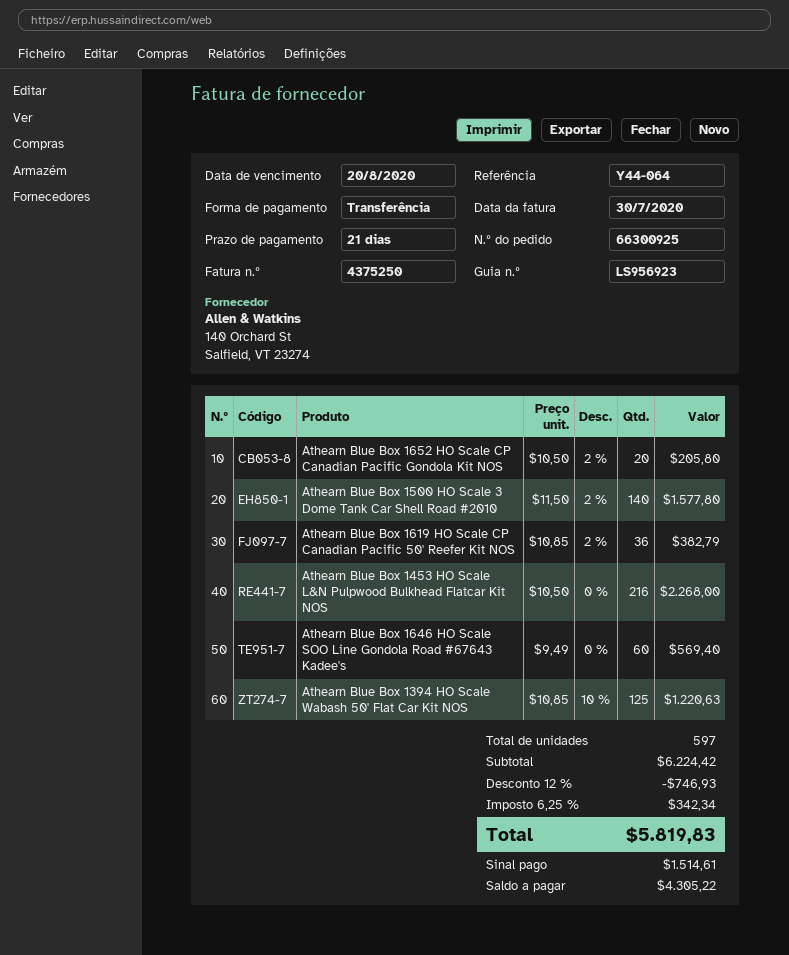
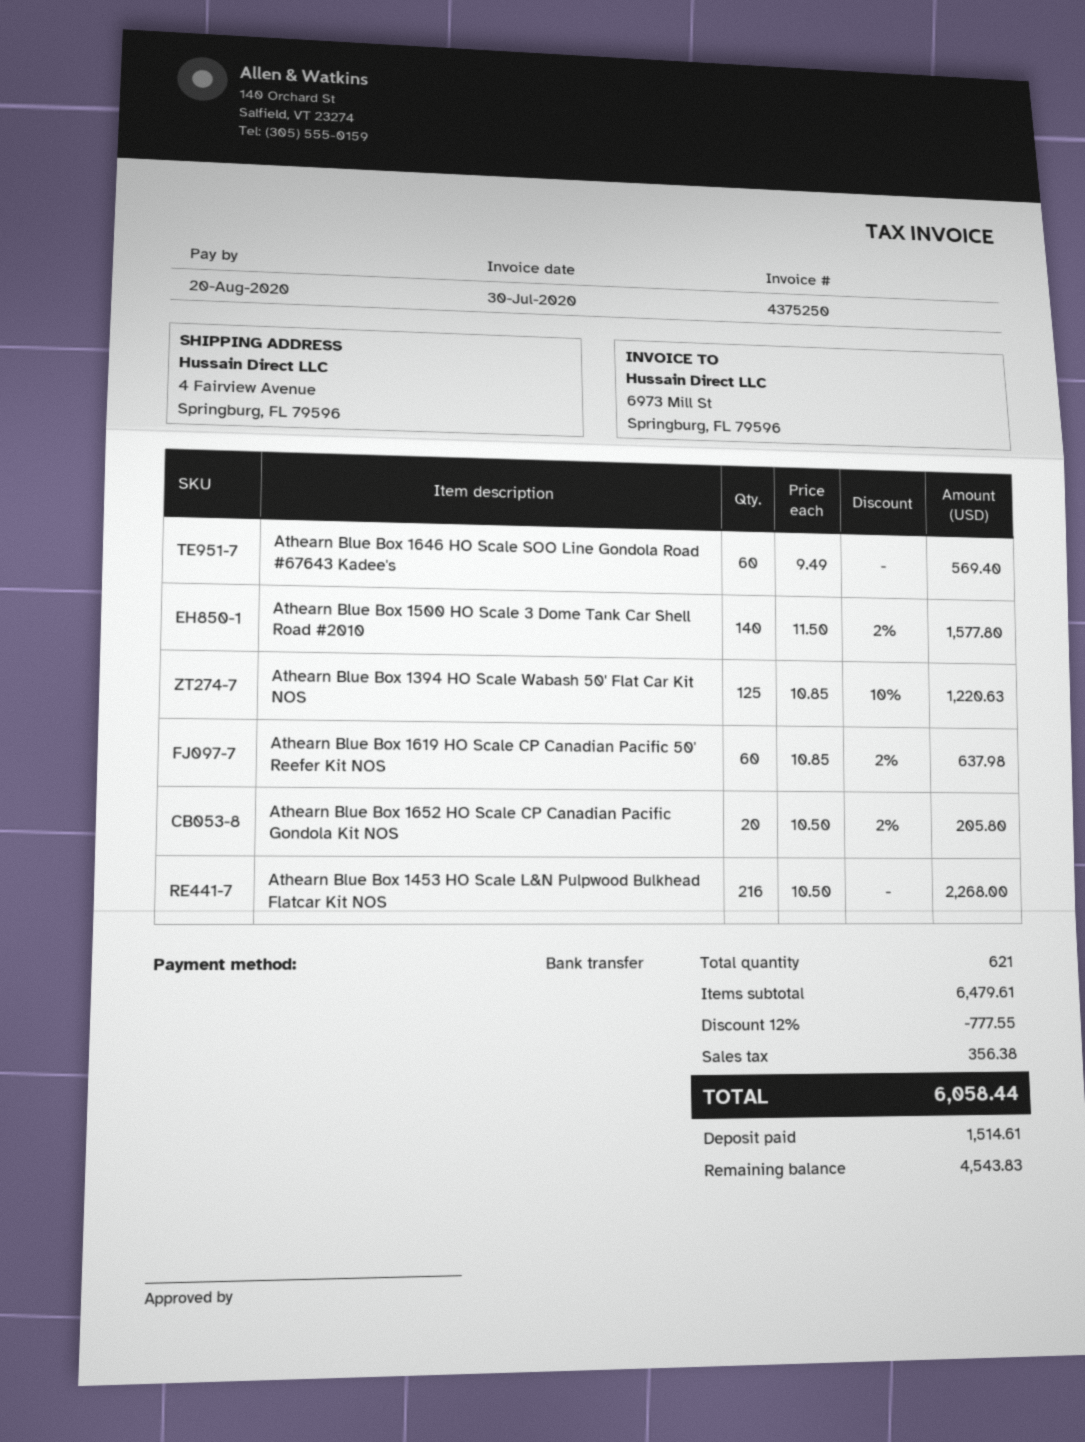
Athearn Blue Box 1619 HO Scale CP Canadian Pacific 50' Reefer Kit NOS: 36 x 10.85 - 2% = 382.79 -> 60 x 10.85 - 2% = 637.98
total quantity: 597 -> 621
subtotal: 6224.42 -> 6479.61
discount: 12% = 746.93 -> 12% = 777.55
tax: 342.34 -> 356.38
total: 5819.83 -> 6058.44
balance: 4305.22 -> 4543.83

